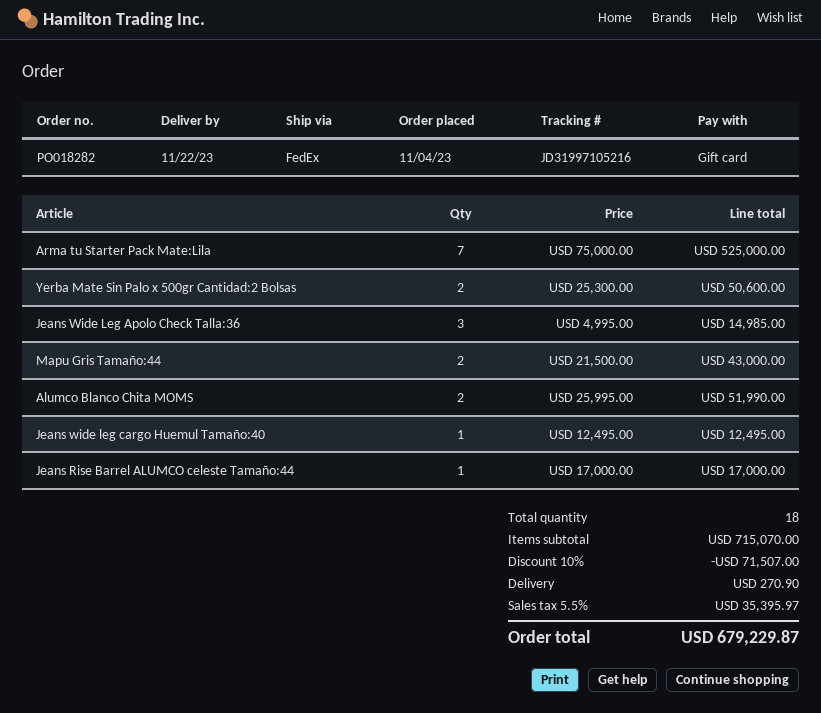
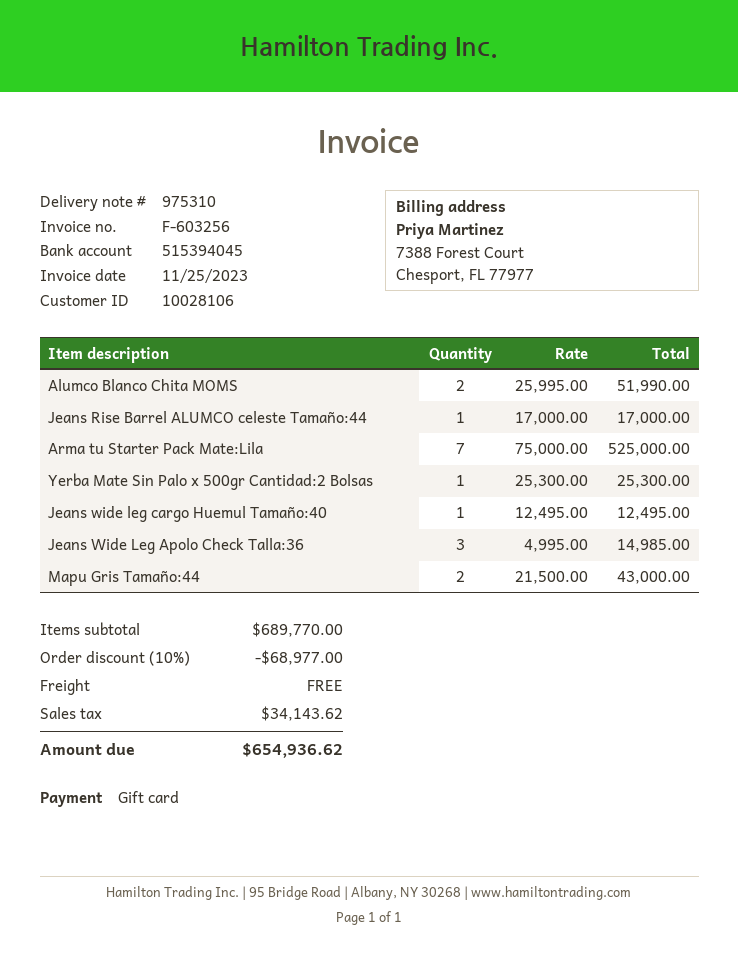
Yerba Mate Sin Palo x 500gr Cantidad:2 Bolsas: 2 x 25300.00 = 50600.00 -> 1 x 25300.00 = 25300.00
subtotal: 715070.00 -> 689770.00
discount: 10% = 71507.00 -> 10% = 68977.00
shipping: 270.90 -> 0.00
tax: 35395.97 -> 34143.62
total: 679229.87 -> 654936.62

